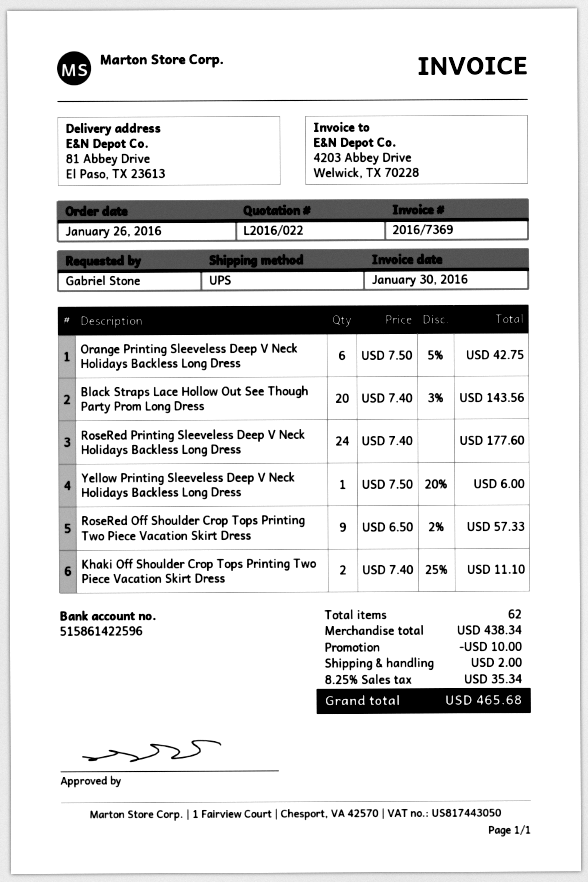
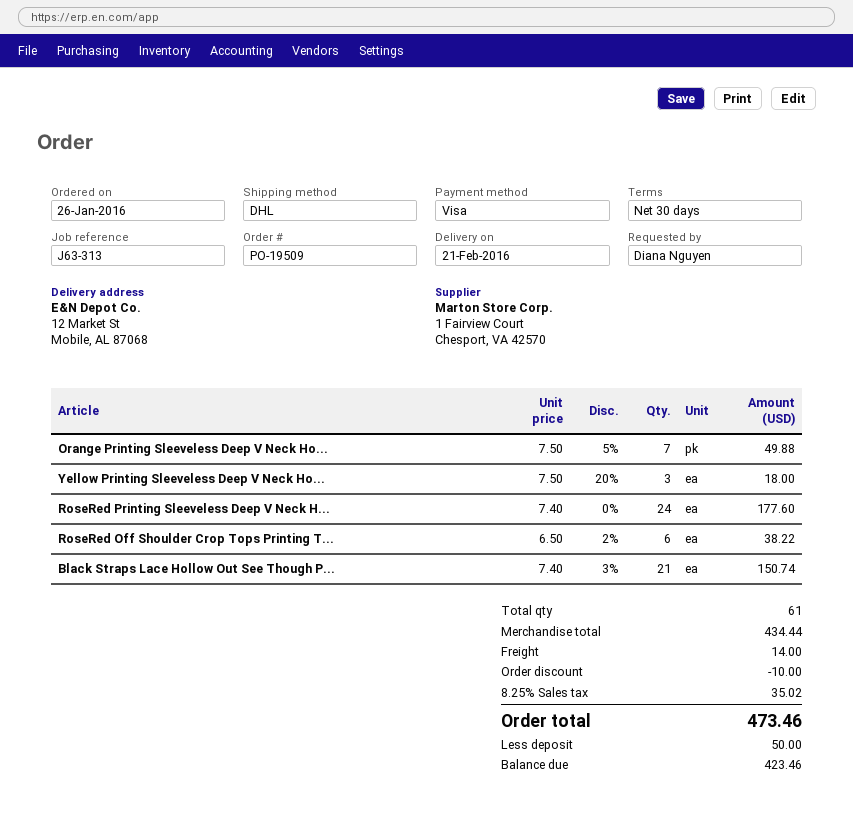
ordered by: Gabriel Stone -> Diana Nguyen
shipping method: UPS -> DHL
ship to: 81 Abbey Drive, El Paso, TX 23613 -> 12 Market St, Mobile, AL 87068
Orange Printing Sleeveless Deep V Neck Holidays Backless Long Dress: 6 x 7.50 - 5% = 42.75 -> 7 x 7.50 - 5% = 49.88
Black Straps Lace Hollow Out See Though Party Prom Long Dress: 20 x 7.40 - 3% = 143.56 -> 21 x 7.40 - 3% = 150.74
Yellow Printing Sleeveless Deep V Neck Holidays Backless Long Dress: 1 x 7.50 - 20% = 6.00 -> 3 x 7.50 - 20% = 18.00
RoseRed Off Shoulder Crop Tops Printing Two Piece Vacation Skirt Dress: 9 x 6.50 - 2% = 57.33 -> 6 x 6.50 - 2% = 38.22
Khaki Off Shoulder Crop Tops Printing Two Piece Vacation Skirt Dress: 2 x 7.40 - 25% = 11.10 -> none
total quantity: 62 -> 61
subtotal: 438.34 -> 434.44
shipping: 2.00 -> 14.00
tax: 8.25% = 35.34 -> 8.25% = 35.02
total: 465.68 -> 473.46

